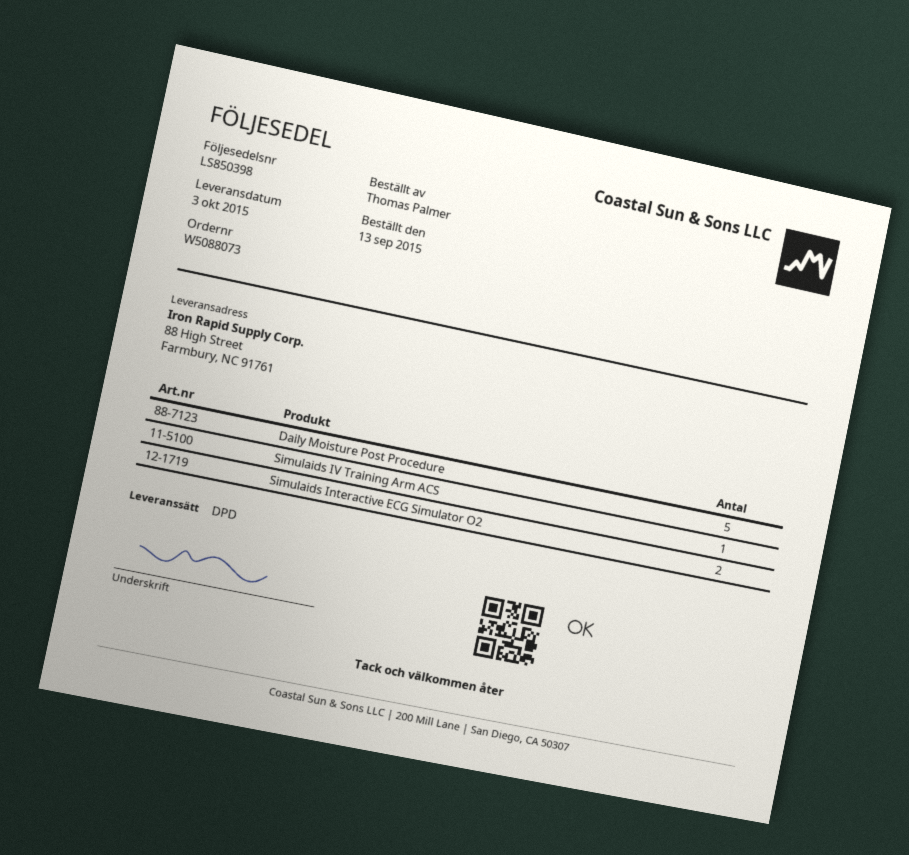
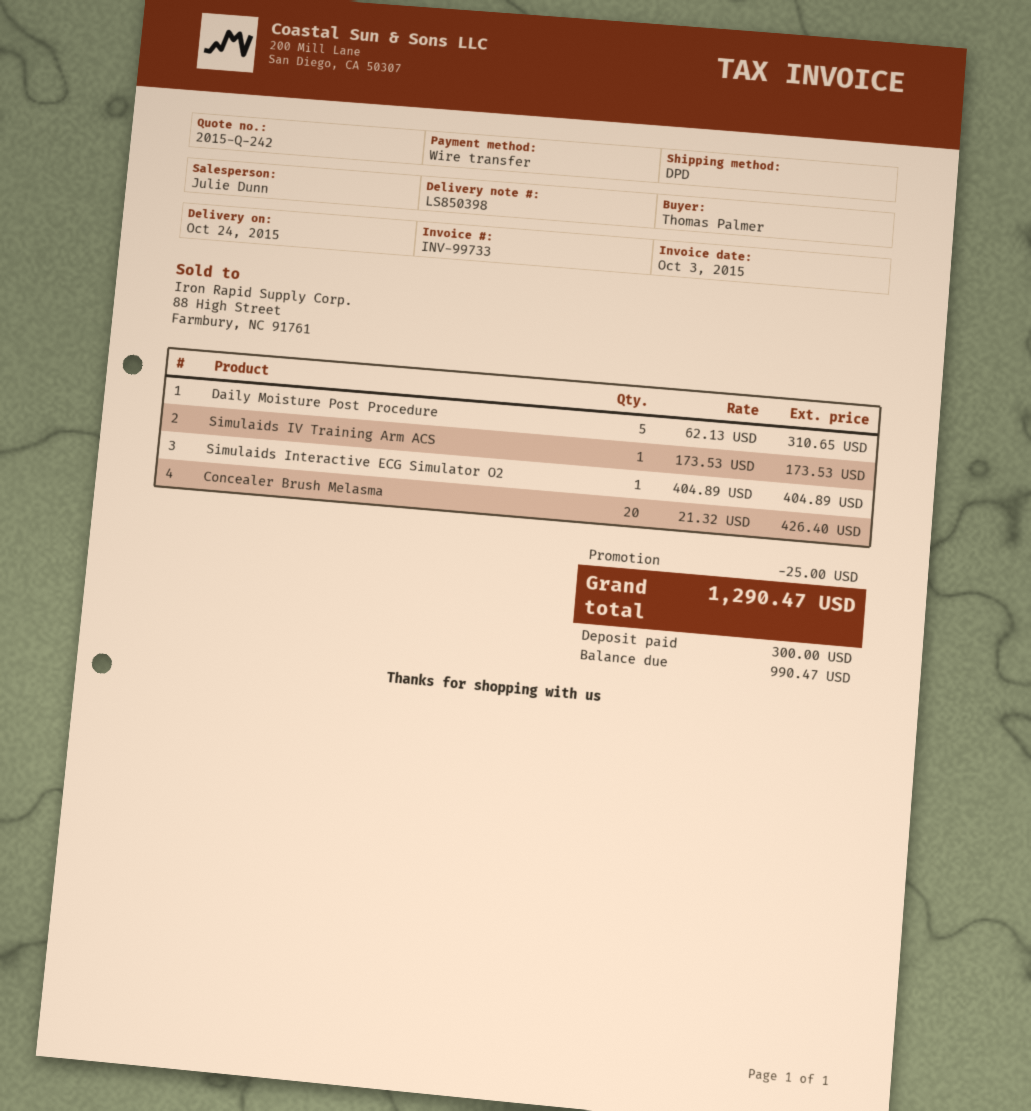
delivery date: 2015-10-03 -> 2015-10-24
Simulaids Interactive ECG Simulator O2: 2 -> 1
Concealer Brush Melasma: none -> 20

